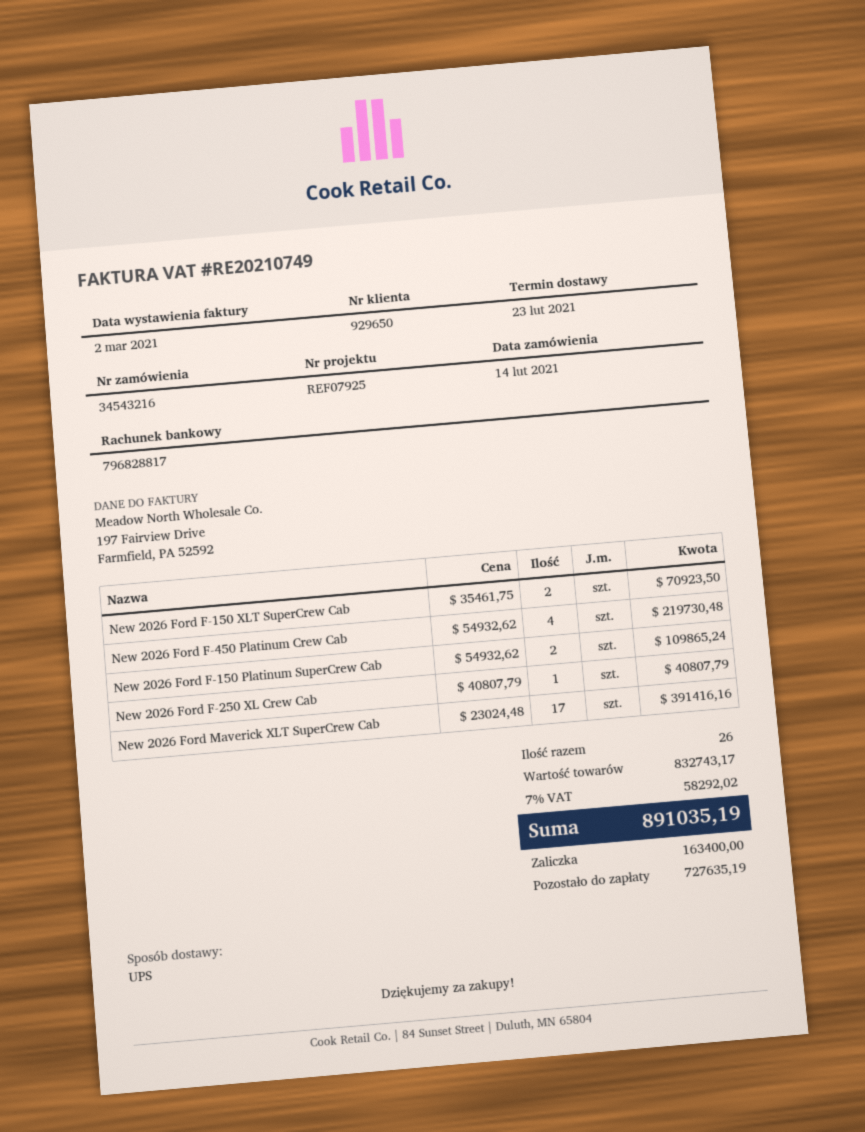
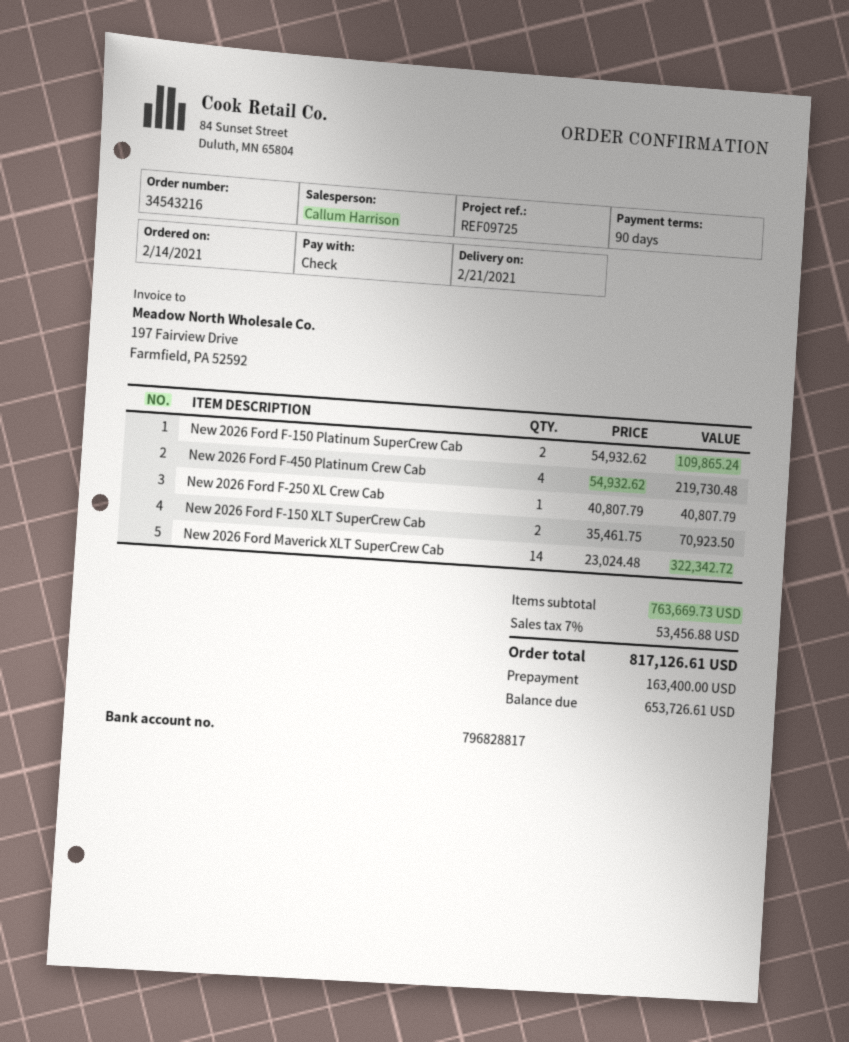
delivery date: 2021-02-23 -> 2021-02-21
reference: REF07925 -> REF09725
New 2026 Ford Maverick XLT SuperCrew Cab: 17 x 23024.48 = 391416.16 -> 14 x 23024.48 = 322342.72
subtotal: 832743.17 -> 763669.73
tax: 7% = 58292.02 -> 7% = 53456.88
total: 891035.19 -> 817126.61
balance: 727635.19 -> 653726.61

